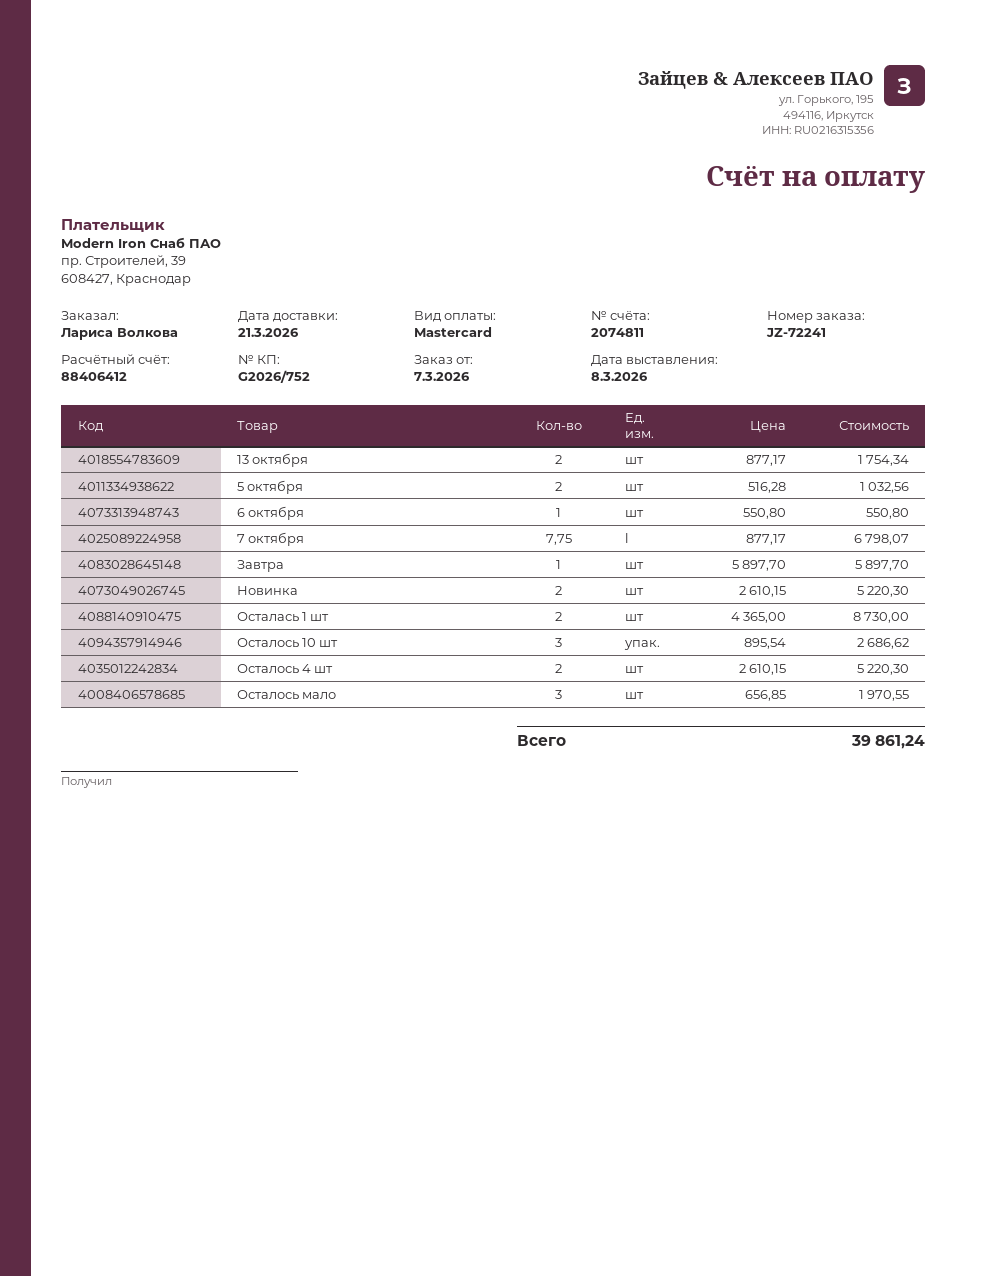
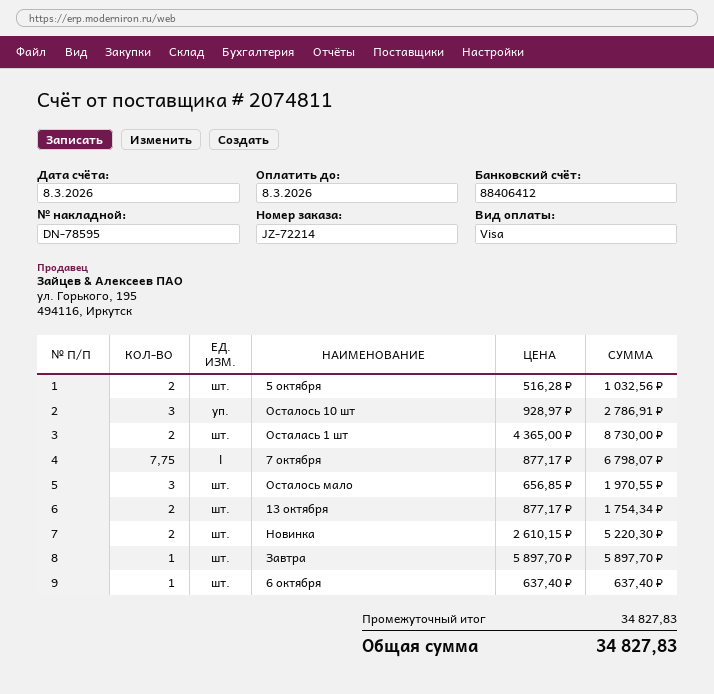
order number: JZ-72241 -> JZ-72214
payment method: Mastercard -> Visa
6 октября: 1 x 550.80 = 550.80 -> 1 x 637.40 = 637.40
Осталось 10 шт: 3 x 895.54 = 2686.62 -> 3 x 928.97 = 2786.91
Осталось 4 шт: 2 x 2610.15 = 5220.30 -> none
total: 39861.24 -> 34827.83

